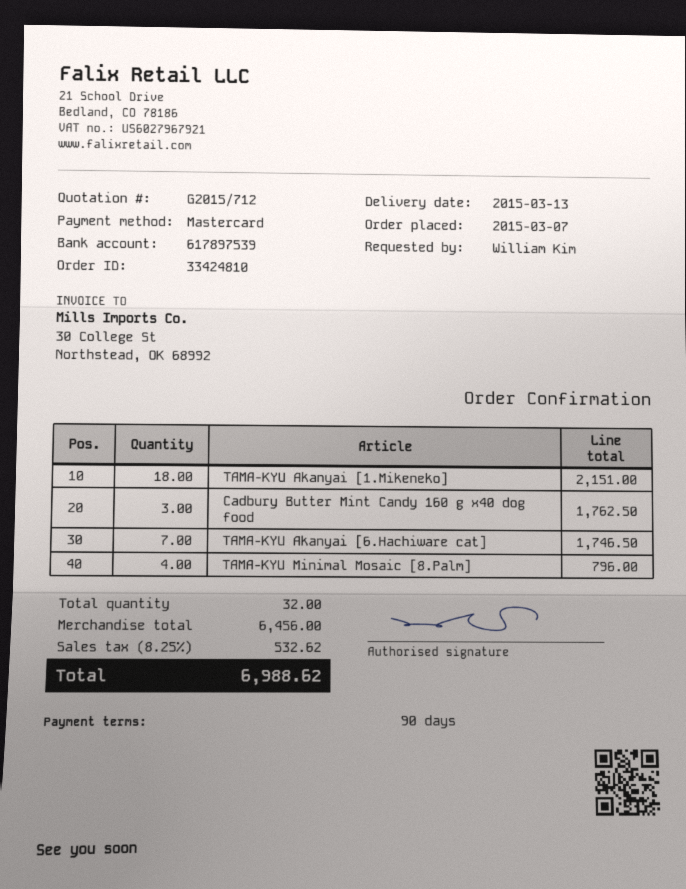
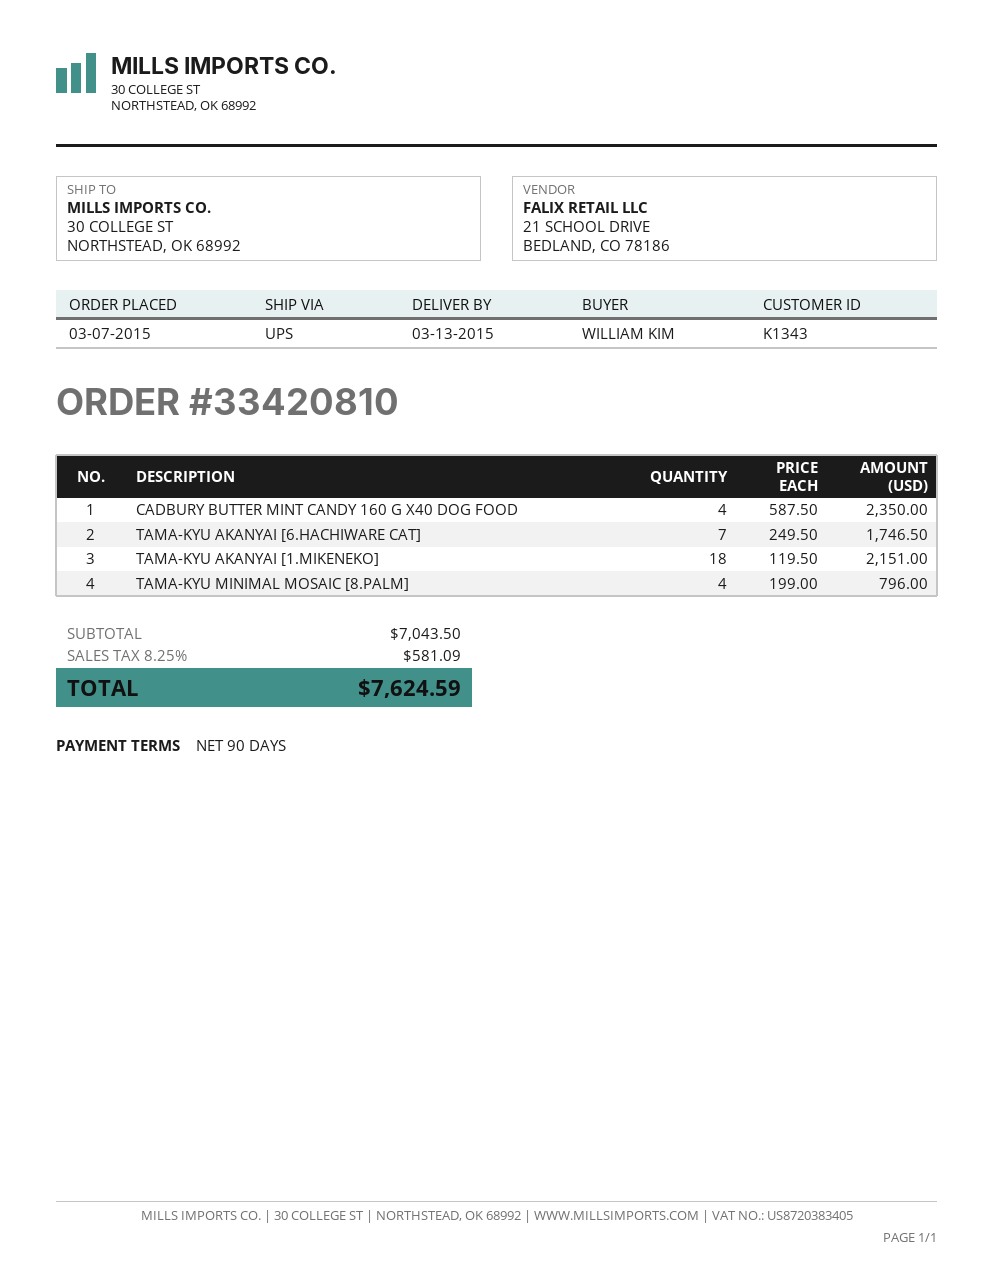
order number: 33424810 -> 33420810
Cadbury Butter Mint Candy 160 g x40 dog food: 3 for 1762.50 -> 4 for 2350.00
subtotal: 6456.00 -> 7043.50
tax: 8.25% = 532.62 -> 8.25% = 581.09
total: 6988.62 -> 7624.59

